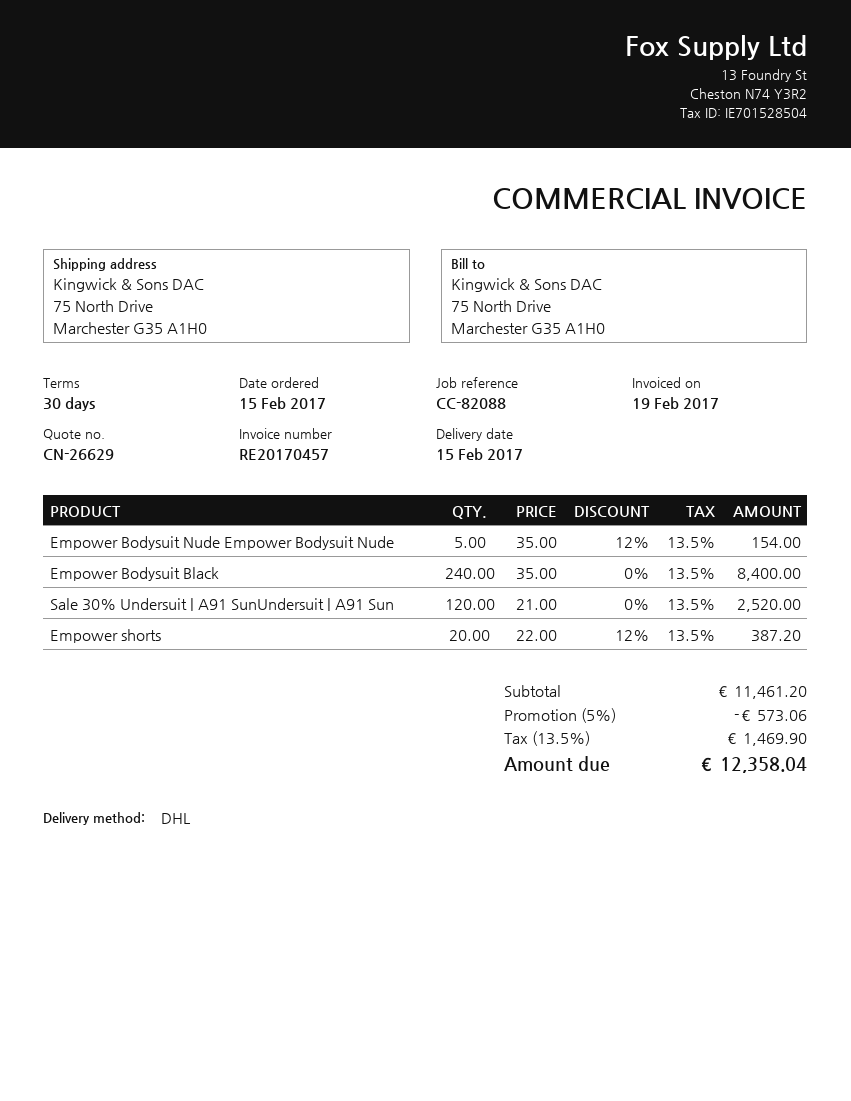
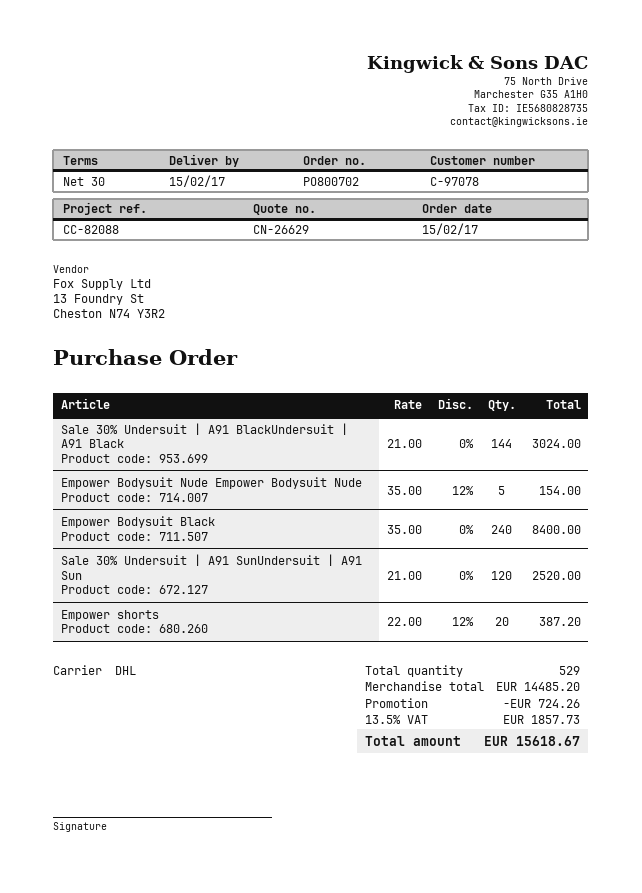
Sale 30% Undersuit | A91 BlackUndersuit | A91 Black: none -> 144 x 21.00 = 3024.00
subtotal: 11461.20 -> 14485.20
discount: 573.06 -> 724.26
tax: 13.5% = 1469.90 -> 13.5% = 1857.73
total: 12358.04 -> 15618.67

